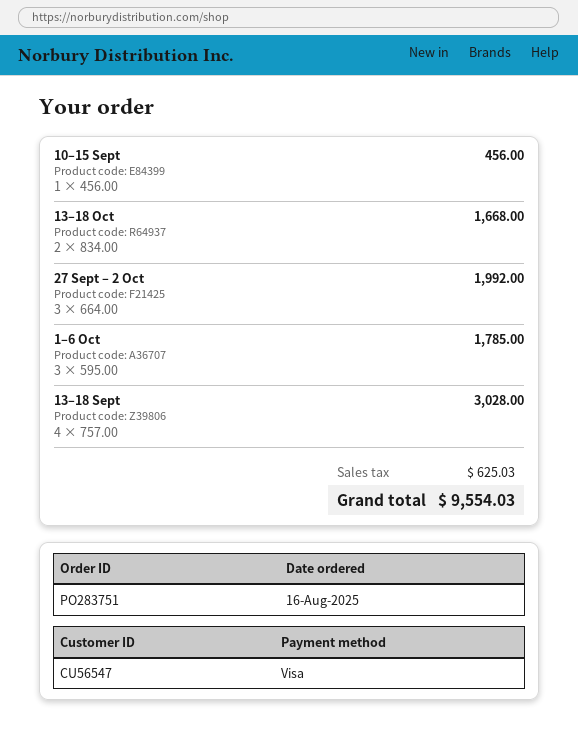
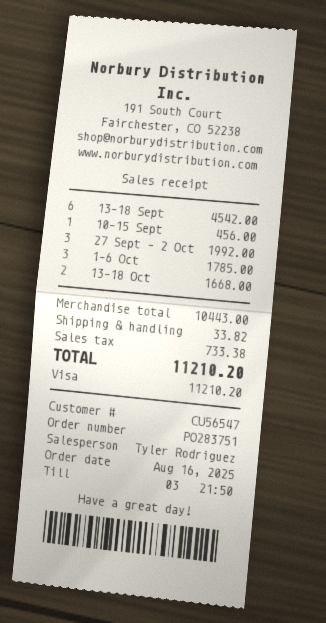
13–18 Sept: 4 for 3028.00 -> 6 for 4542.00
shipping: none -> 33.82
tax: 625.03 -> 733.38
total: 9554.03 -> 11210.20

